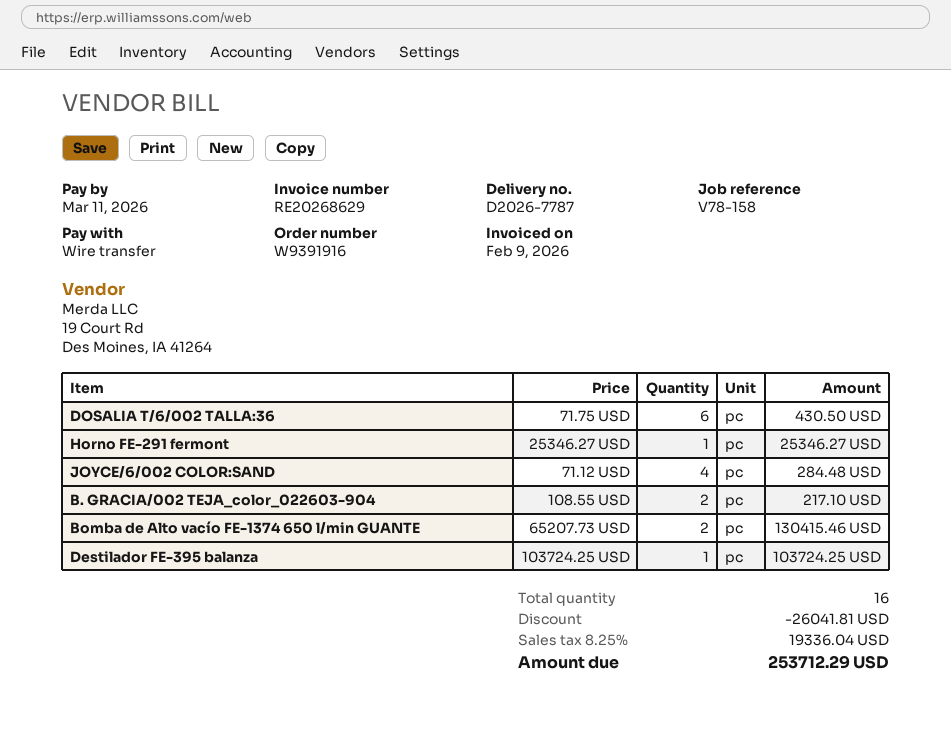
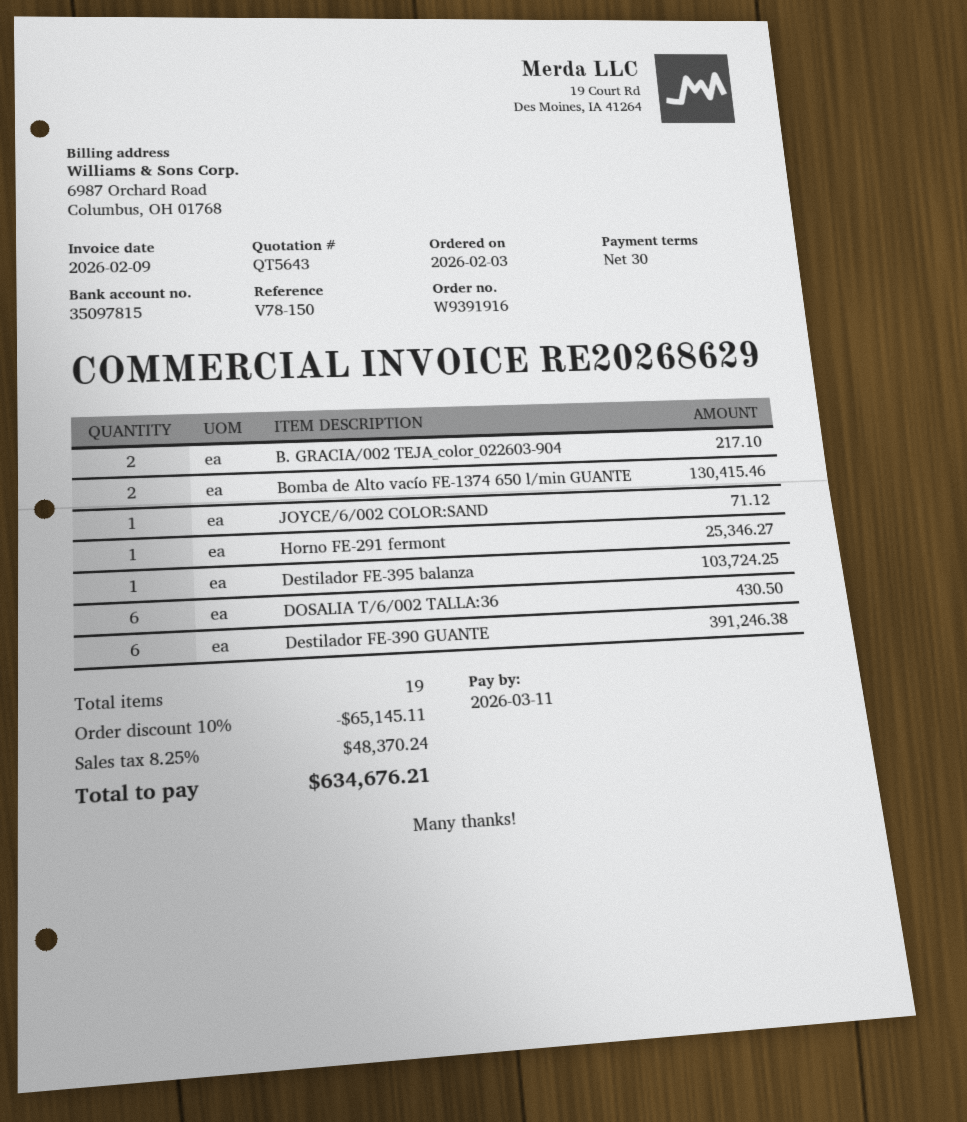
reference: V78-158 -> V78-150
JOYCE/6/002 COLOR:SAND: 4 for 284.48 -> 1 for 71.12
Destilador FE-390 GUANTE: none -> 6 for 391246.38
total quantity: 16 -> 19
discount: 26041.81 -> 65145.11
tax: 8.25% = 19336.04 -> 8.25% = 48370.24
total: 253712.29 -> 634676.21

